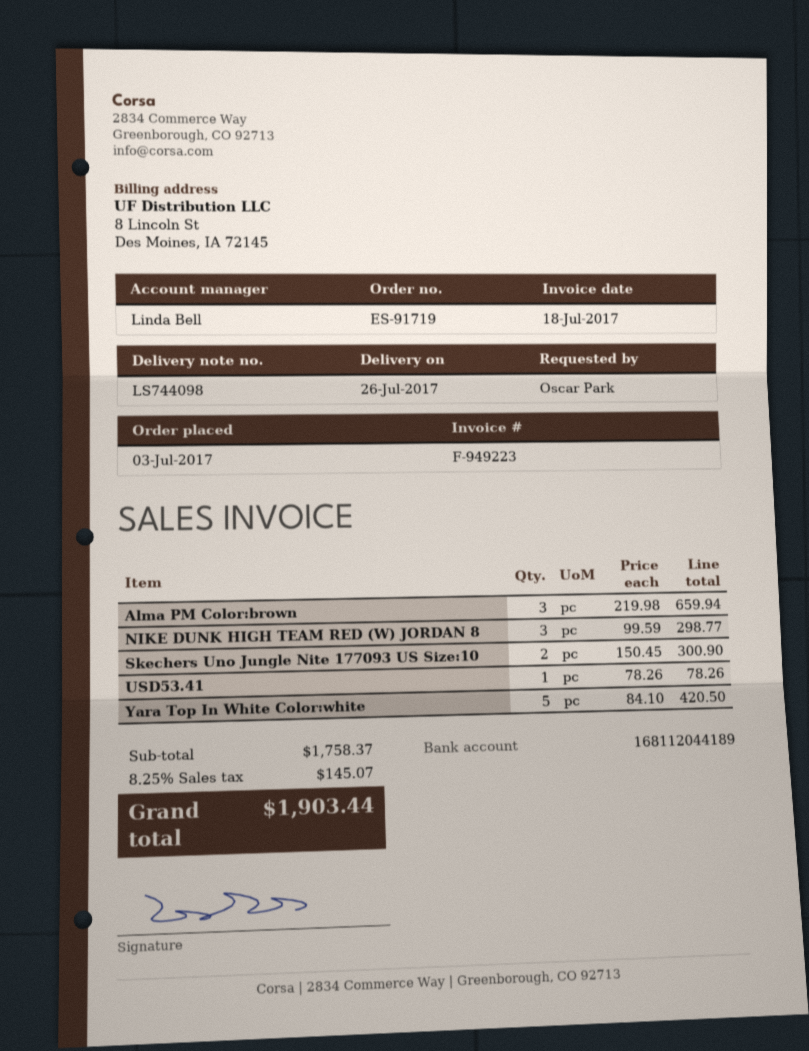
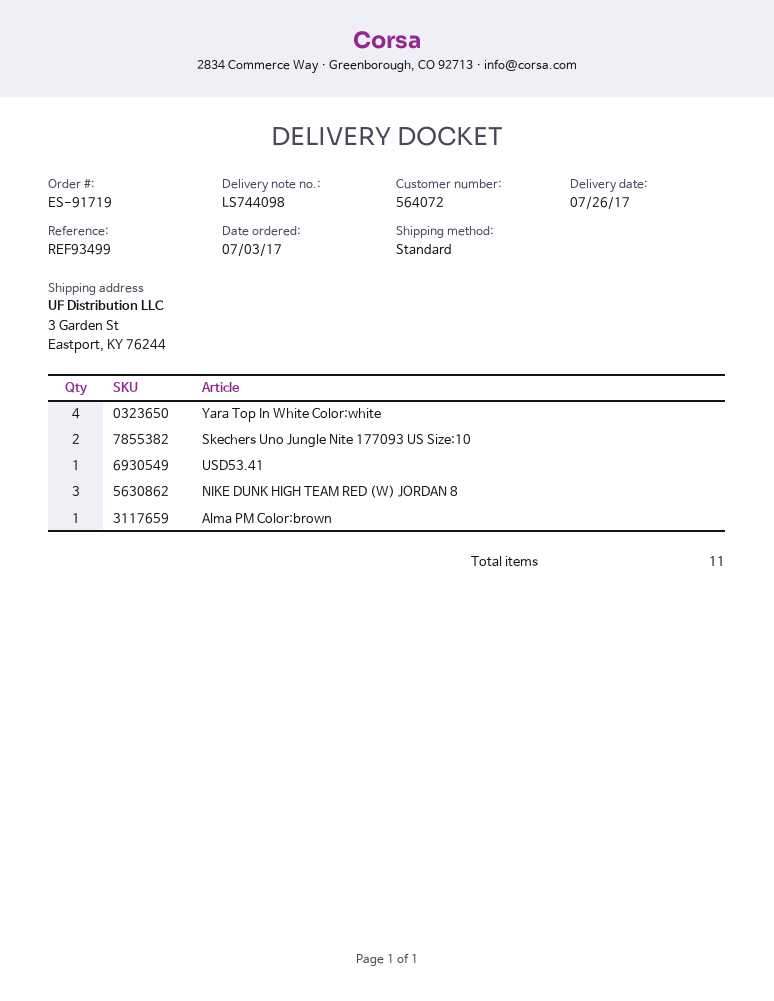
Alma PM Color:brown: 3 -> 1
Yara Top In White Color:white: 5 -> 4

